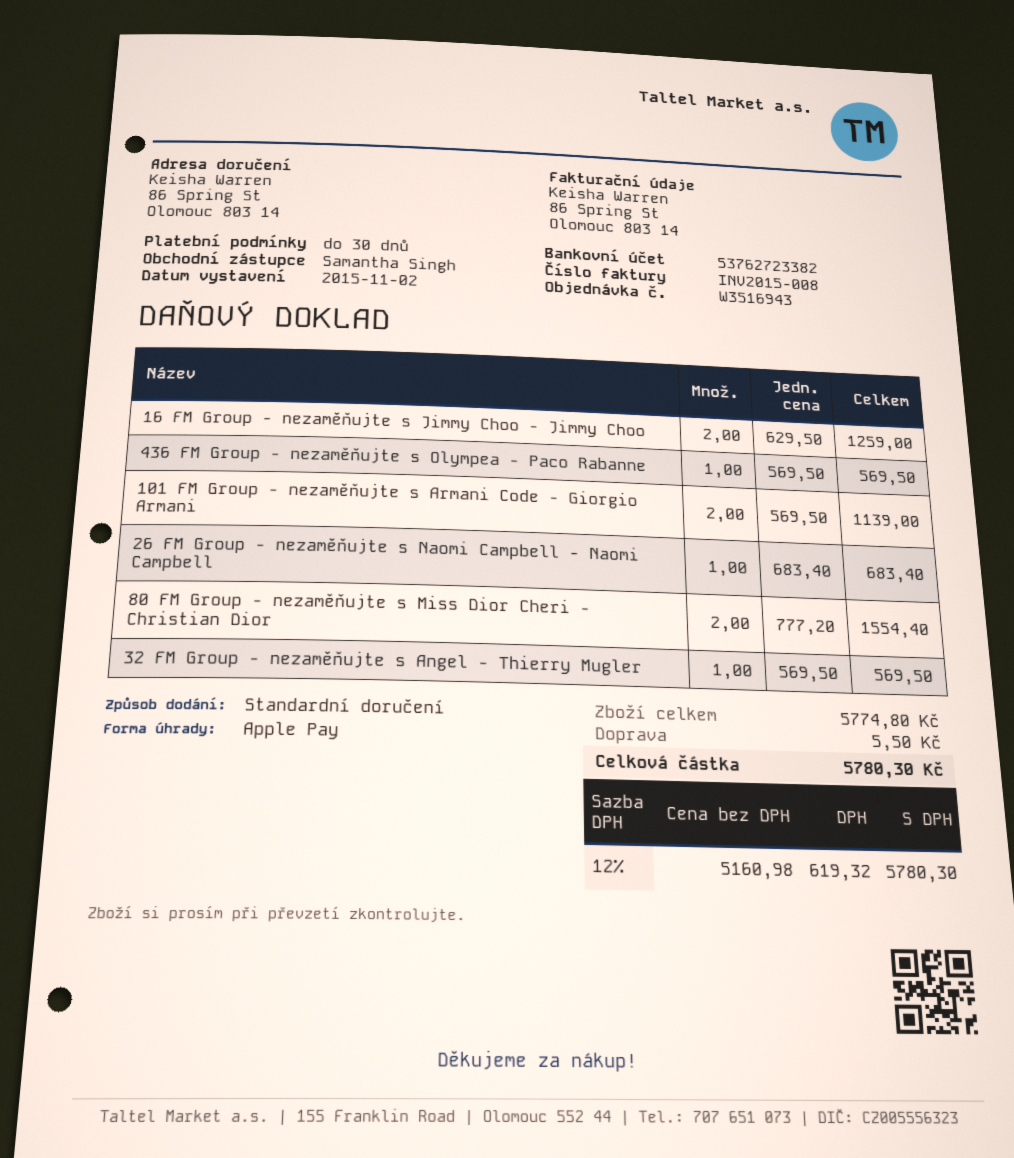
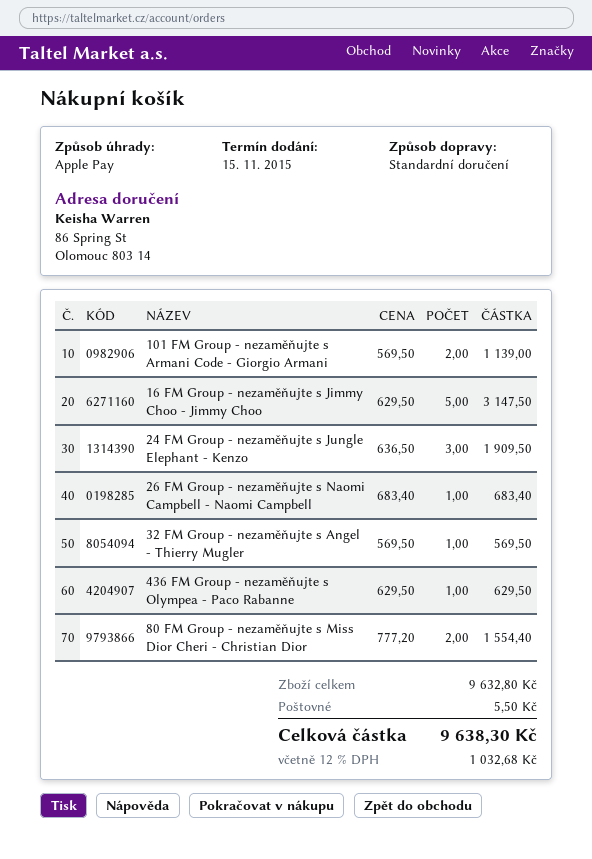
16 FM Group - nezaměňujte s Jimmy Choo - Jimmy Choo: 2 x 629.50 = 1259.00 -> 5 x 629.50 = 3147.50
436 FM Group - nezaměňujte s Olympea - Paco Rabanne: 1 x 569.50 = 569.50 -> 1 x 629.50 = 629.50
24 FM Group - nezaměňujte s Jungle Elephant - Kenzo: none -> 3 x 636.50 = 1909.50
subtotal: 5774.80 -> 9632.80
tax: 12% = 619.32 -> 12% = 1032.68
total: 5780.30 -> 9638.30

